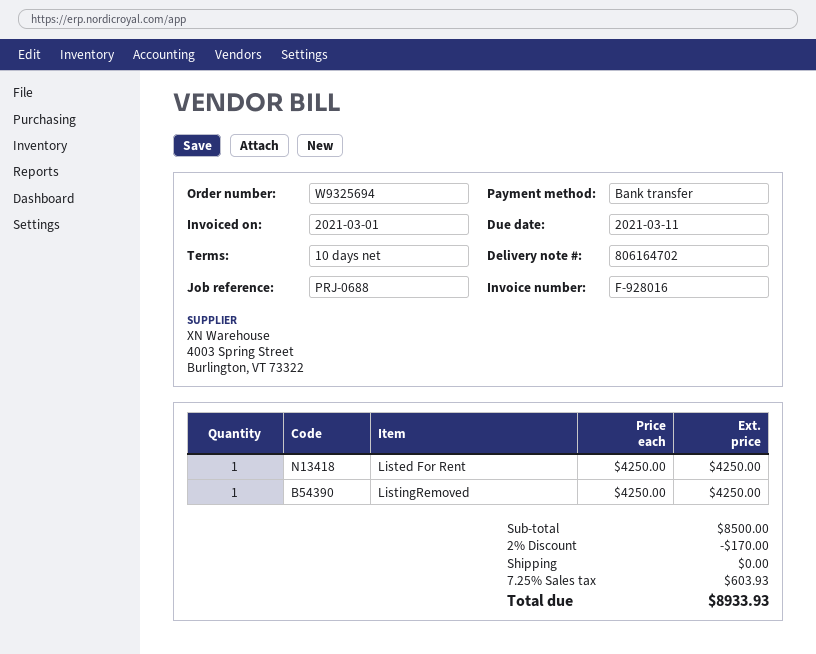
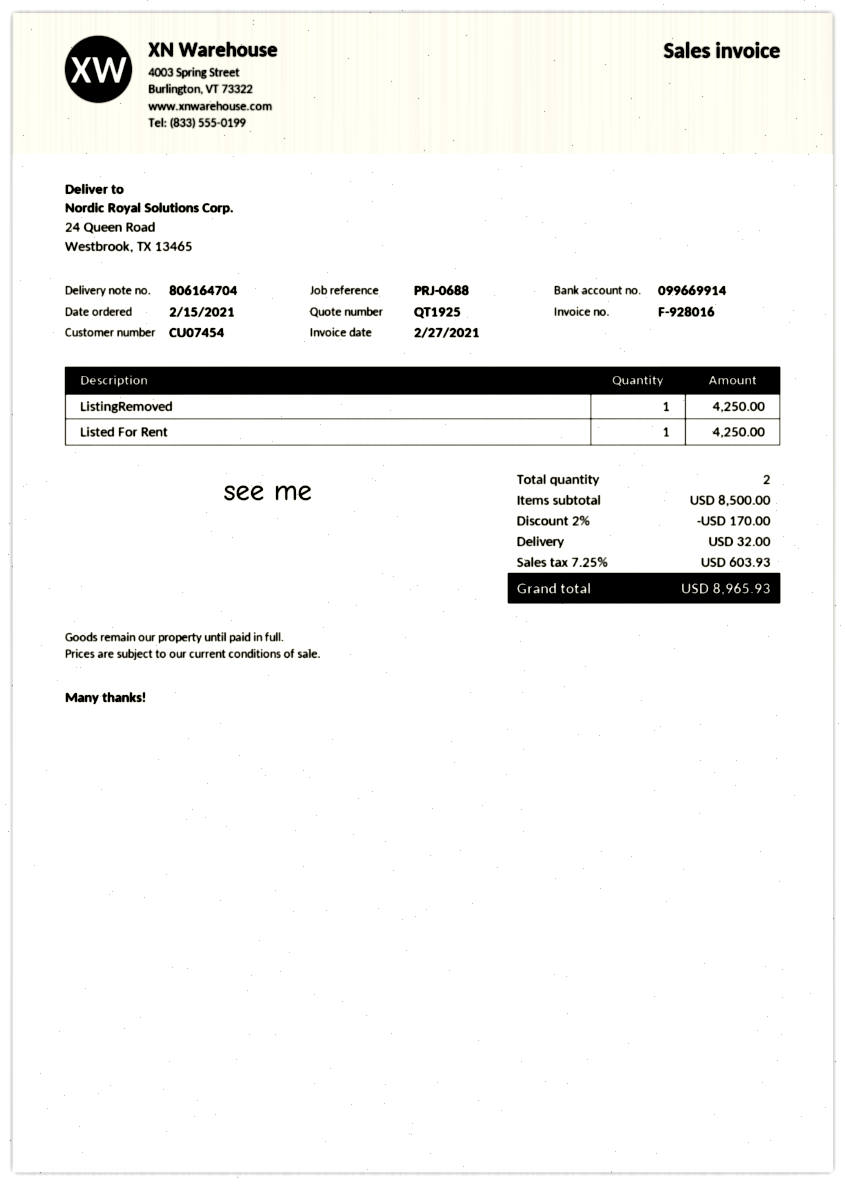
delivery note number: 806164702 -> 806164704
invoice date: 2021-03-01 -> 2021-02-27
shipping: 0.00 -> 32.00
total: 8933.93 -> 8965.93

